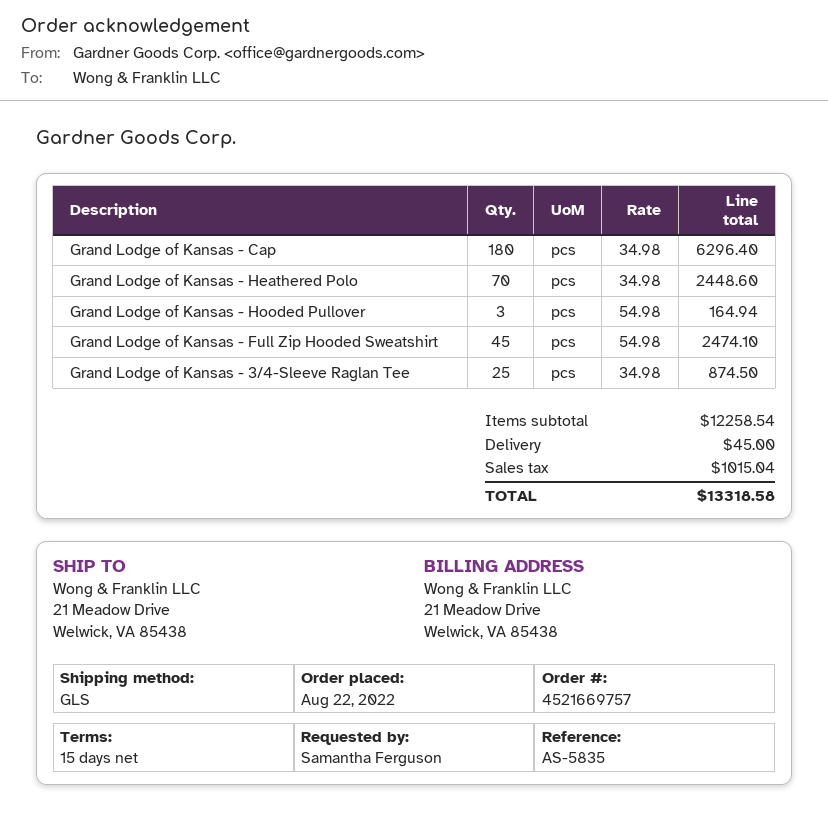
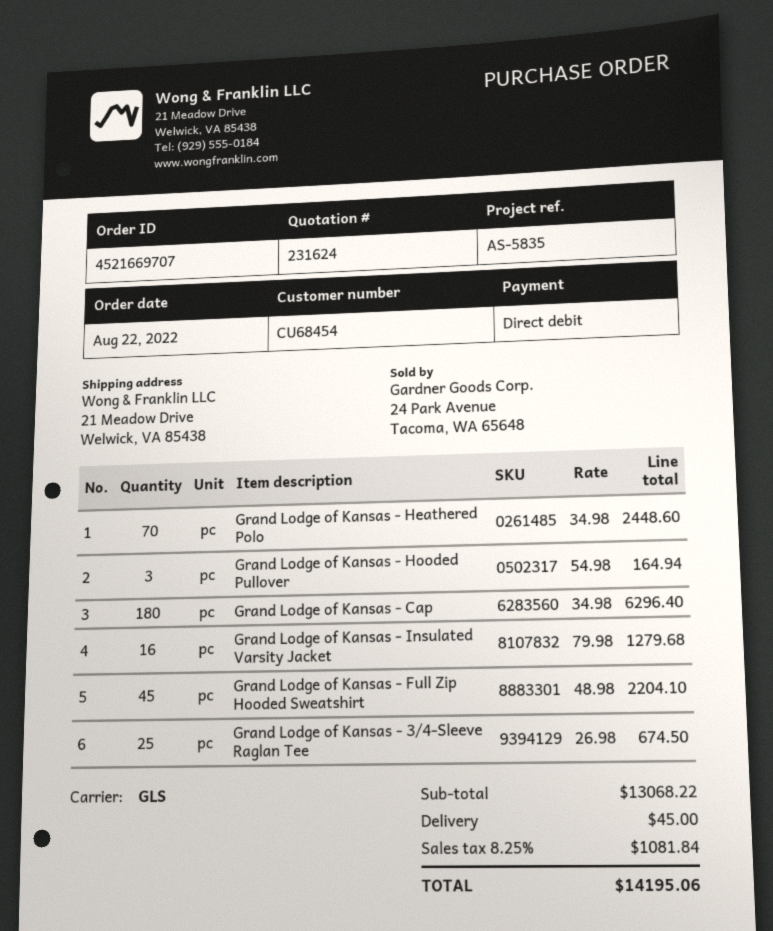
order number: 4521669757 -> 4521669707
Grand Lodge of Kansas - Full Zip Hooded Sweatshirt: 45 x 54.98 = 2474.10 -> 45 x 48.98 = 2204.10
Grand Lodge of Kansas - 3/4-Sleeve Raglan Tee: 25 x 34.98 = 874.50 -> 25 x 26.98 = 674.50
Grand Lodge of Kansas - Insulated Varsity Jacket: none -> 16 x 79.98 = 1279.68
subtotal: 12258.54 -> 13068.22
tax: 1015.04 -> 1081.84
total: 13318.58 -> 14195.06

